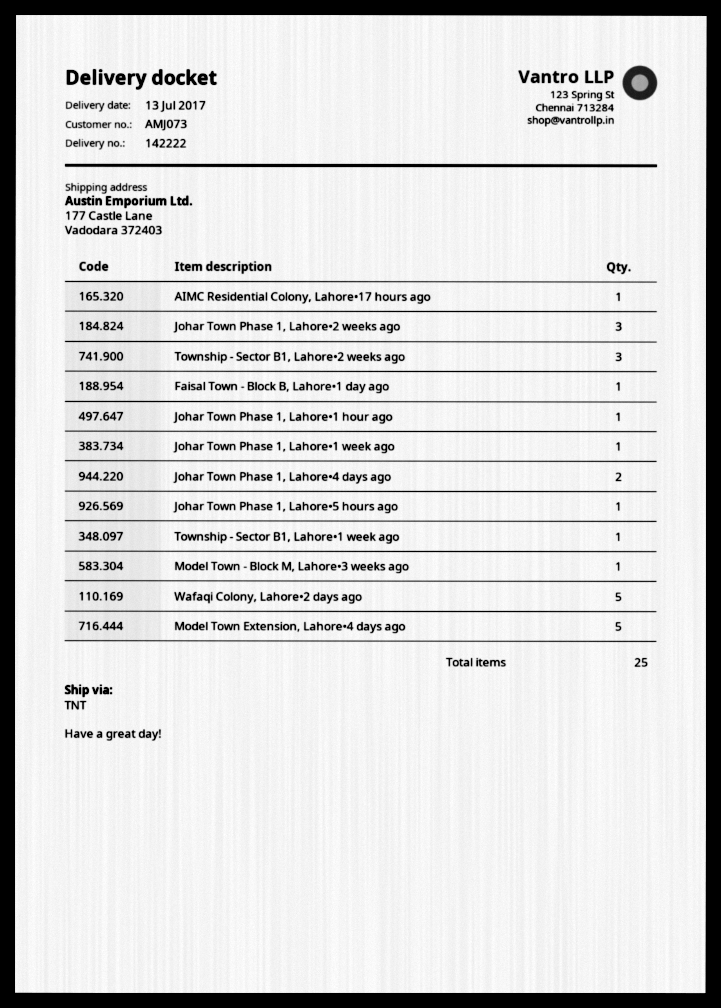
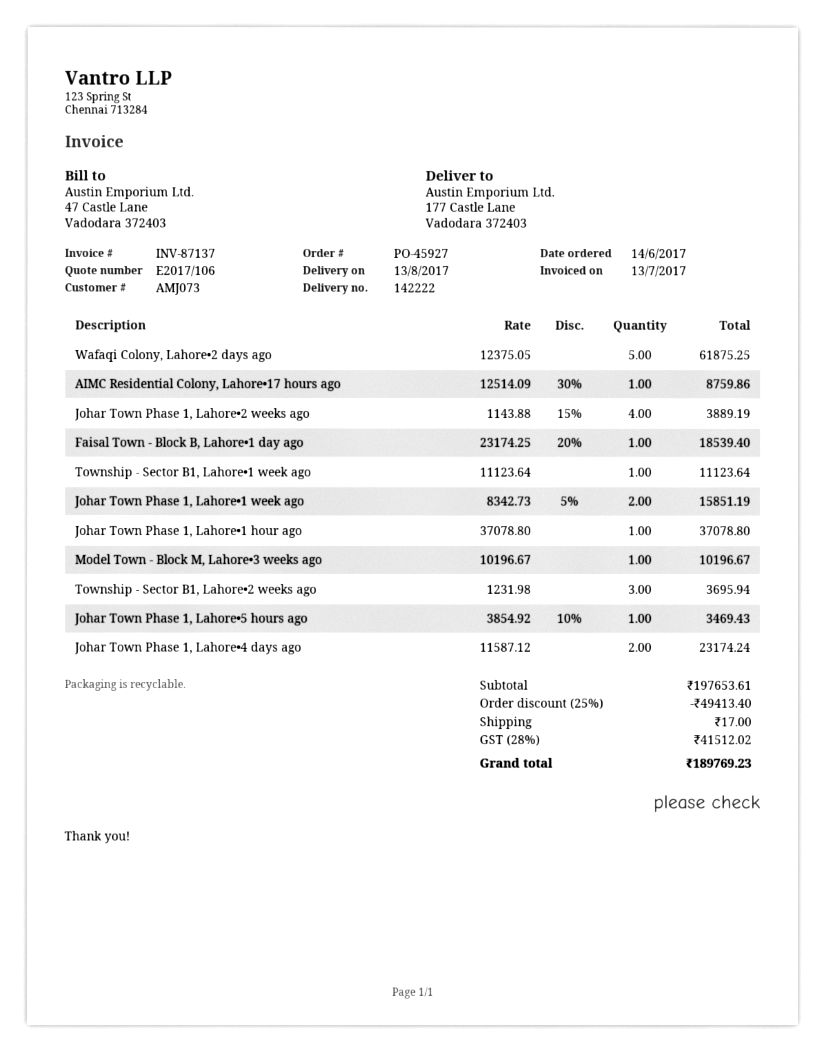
delivery date: 2017-07-13 -> 2017-08-13
Johar Town Phase 1, Lahore•2 weeks ago: 3 -> 4
Johar Town Phase 1, Lahore•1 week ago: 1 -> 2
Model Town Extension, Lahore•4 days ago: 5 -> none

